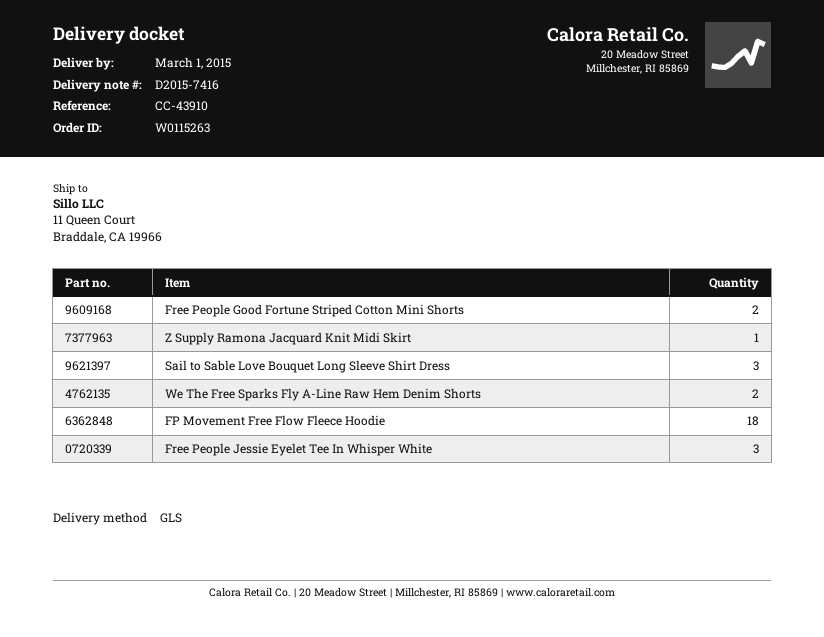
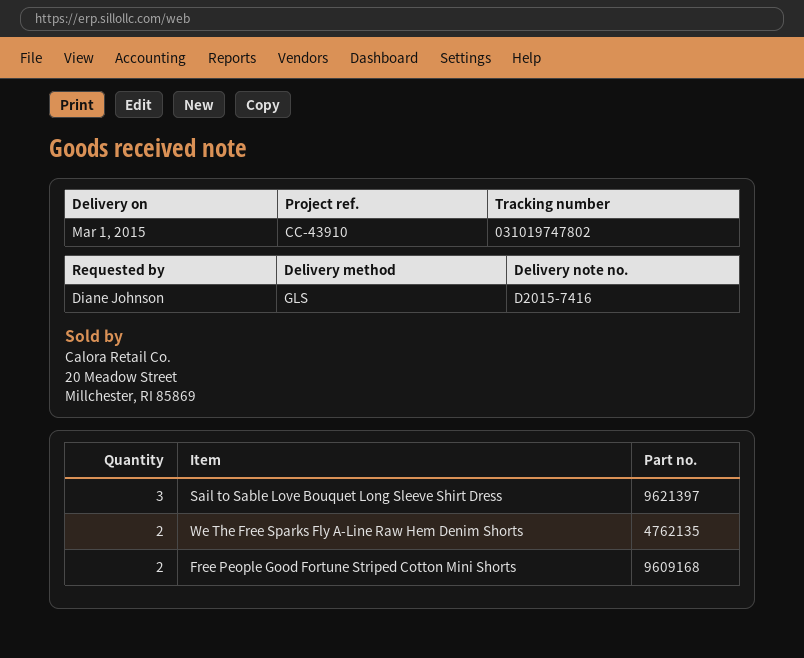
Z Supply Ramona Jacquard Knit Midi Skirt: 1 -> none
FP Movement Free Flow Fleece Hoodie: 18 -> none
Free People Jessie Eyelet Tee In Whisper White: 3 -> none

